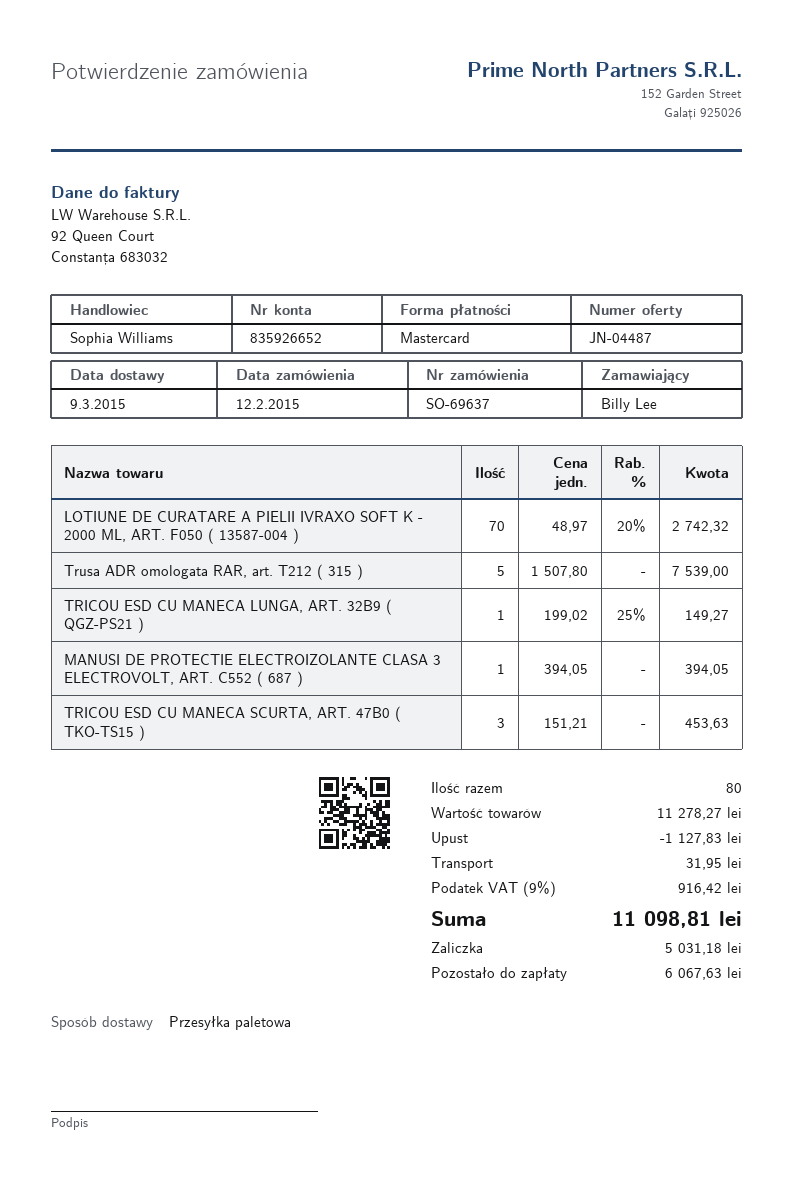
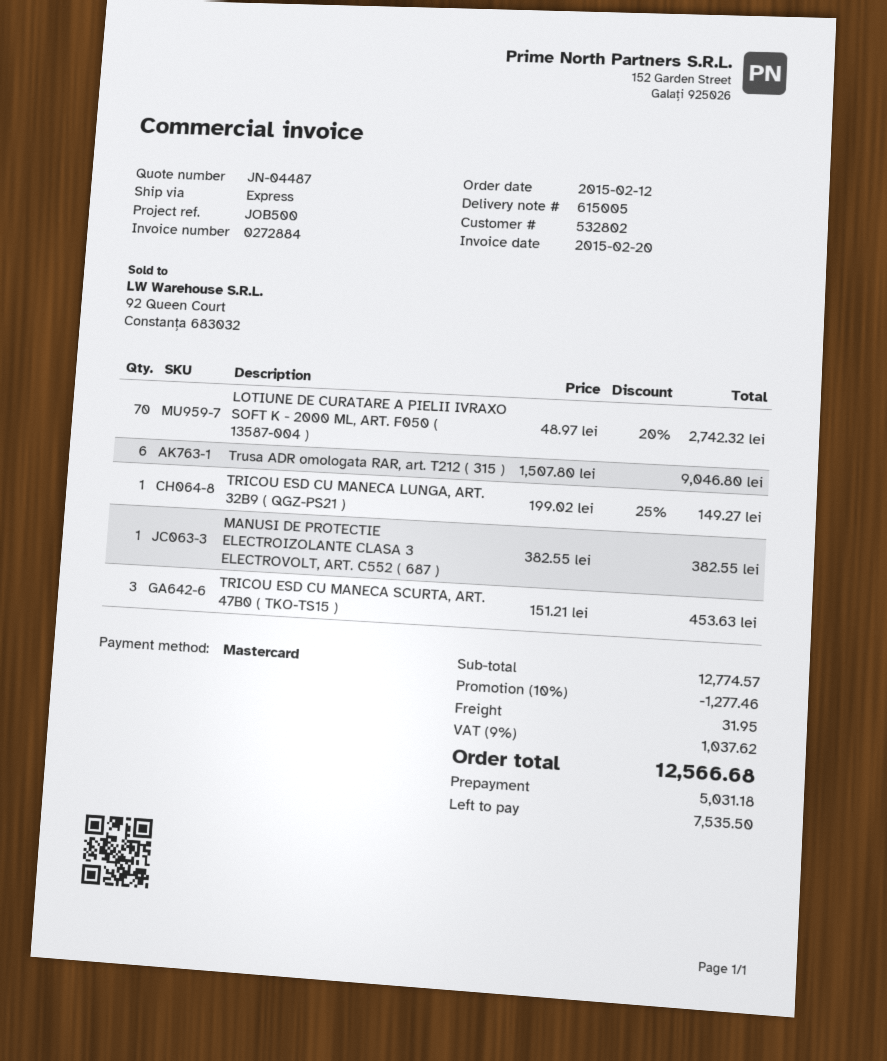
shipping method: pallet freight -> express
Trusa ADR omologata RAR, art. T212 ( 315 ): 5 x 1507.80 = 7539.00 -> 6 x 1507.80 = 9046.80
MANUSI DE PROTECTIE ELECTROIZOLANTE CLASA 3 ELECTROVOLT, ART. C552 ( 687 ): 1 x 394.05 = 394.05 -> 1 x 382.55 = 382.55
subtotal: 11278.27 -> 12774.57
discount: 1127.83 -> 1277.46
tax: 9% = 916.42 -> 9% = 1037.62
total: 11098.81 -> 12566.68
balance: 6067.63 -> 7535.50

